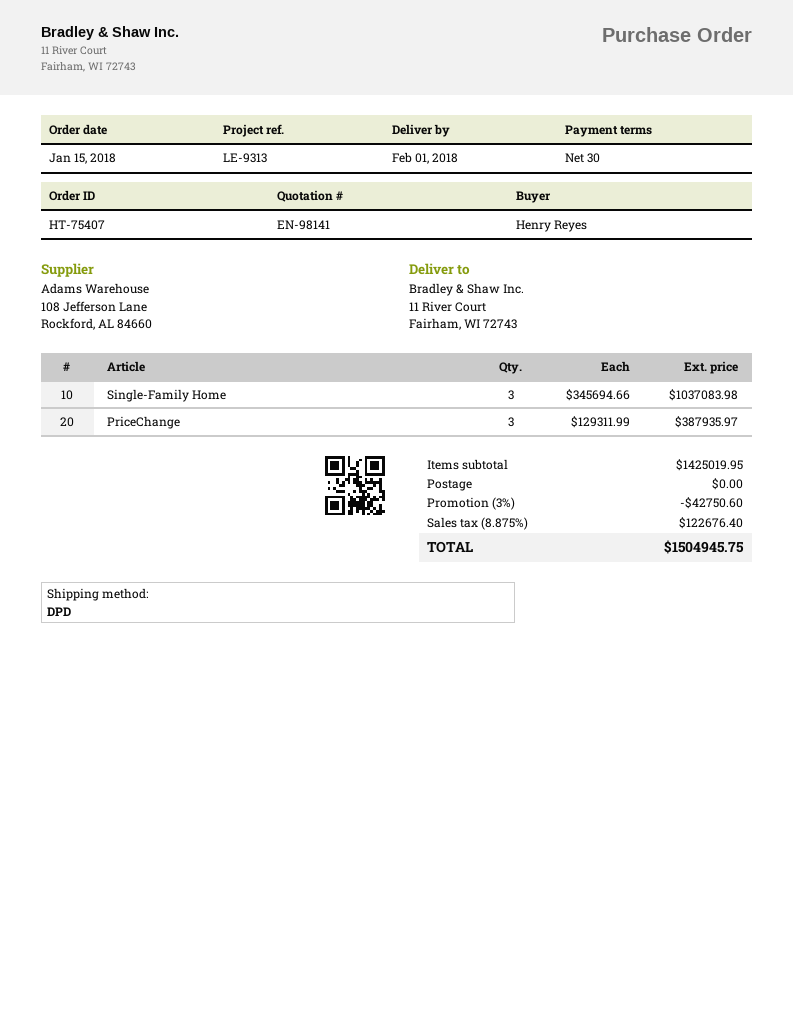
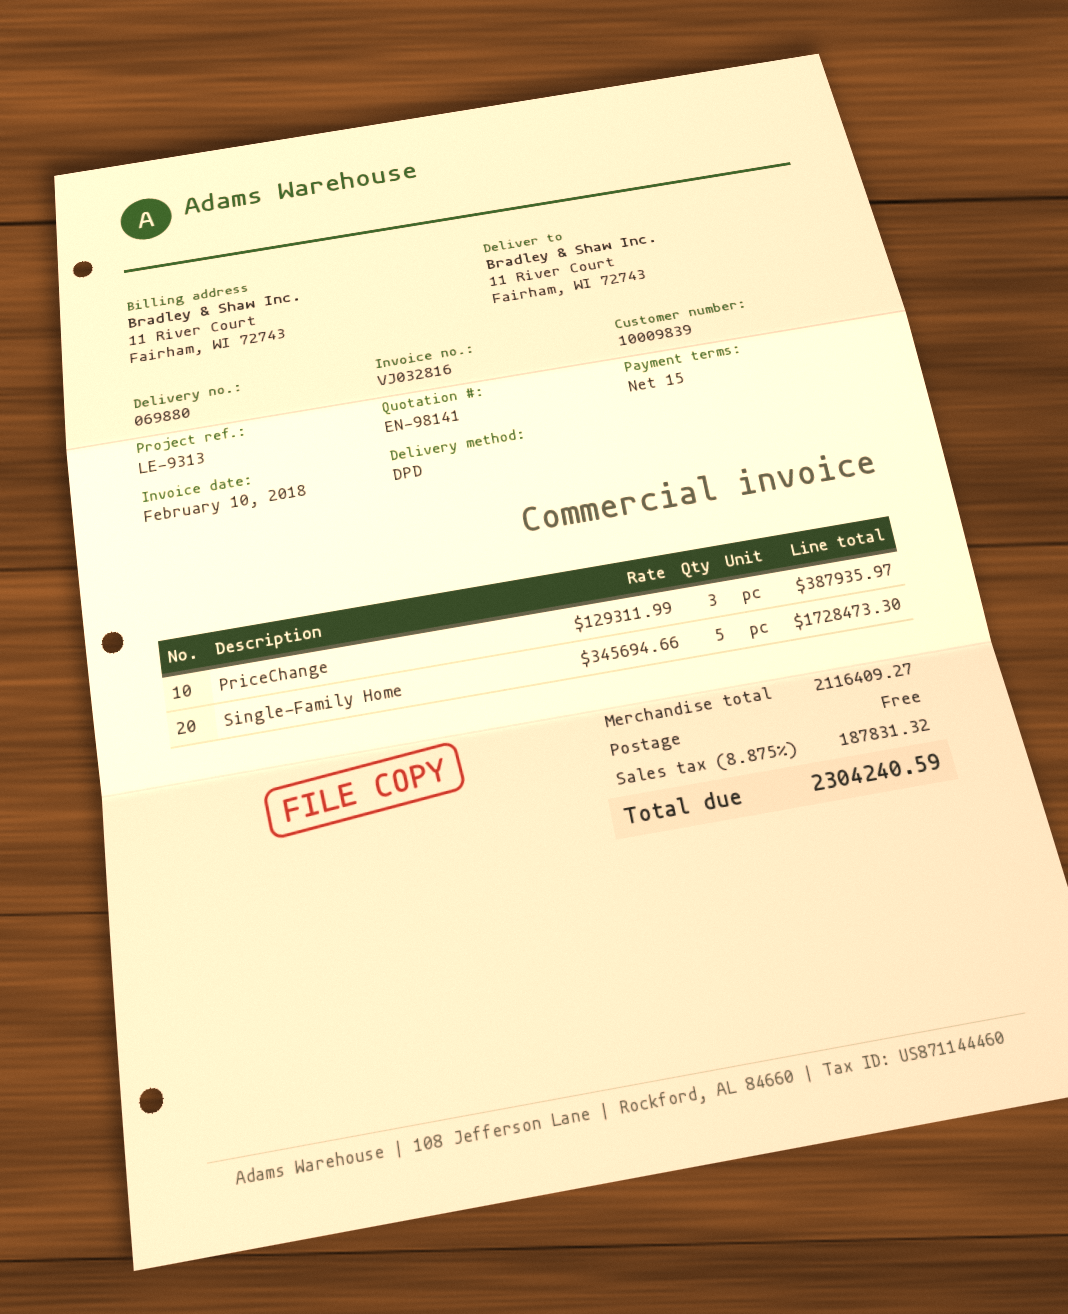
payment terms: 30 days -> 15 days
Single-Family Home: 3 x 345694.66 = 1037083.98 -> 5 x 345694.66 = 1728473.30
subtotal: 1425019.95 -> 2116409.27
discount: 3% = 42750.60 -> none
tax: 8.875% = 122676.40 -> 8.875% = 187831.32
total: 1504945.75 -> 2304240.59

